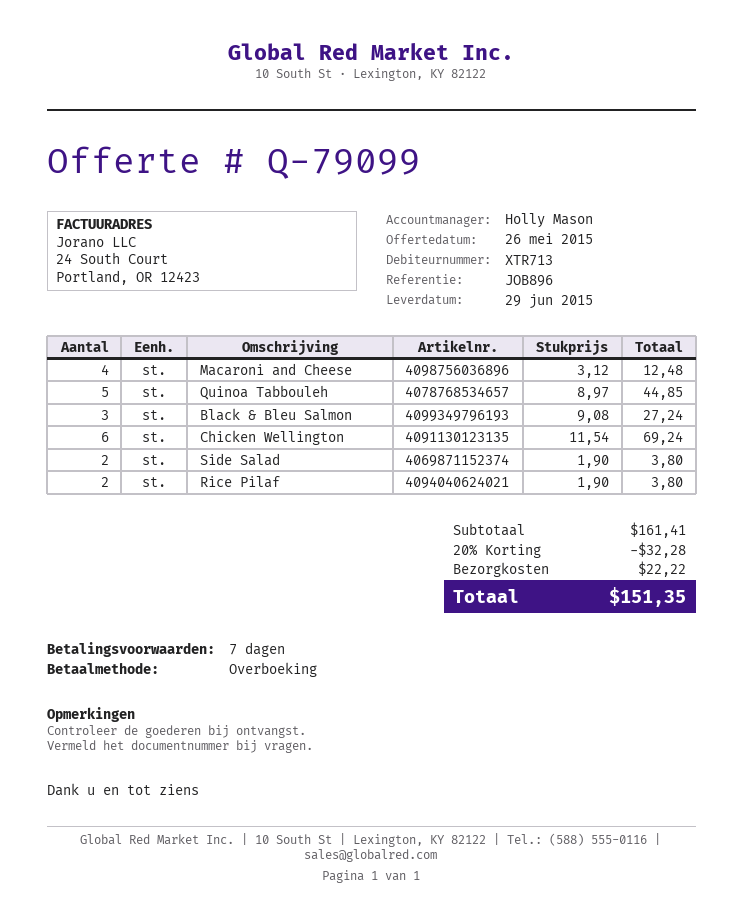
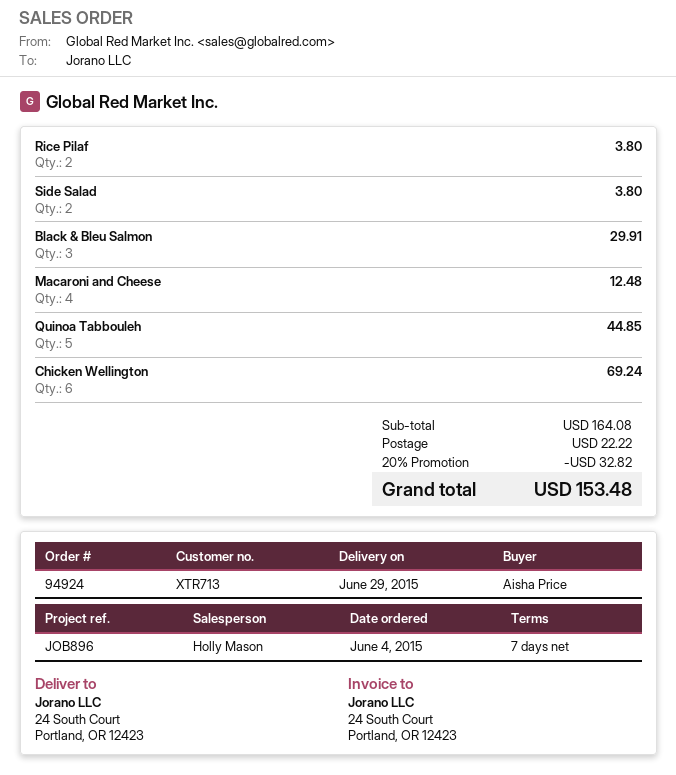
Black & Bleu Salmon: 3 for 27.24 -> 3 for 29.91
subtotal: 161.41 -> 164.08
discount: 20% = 32.28 -> 20% = 32.82
total: 151.35 -> 153.48

